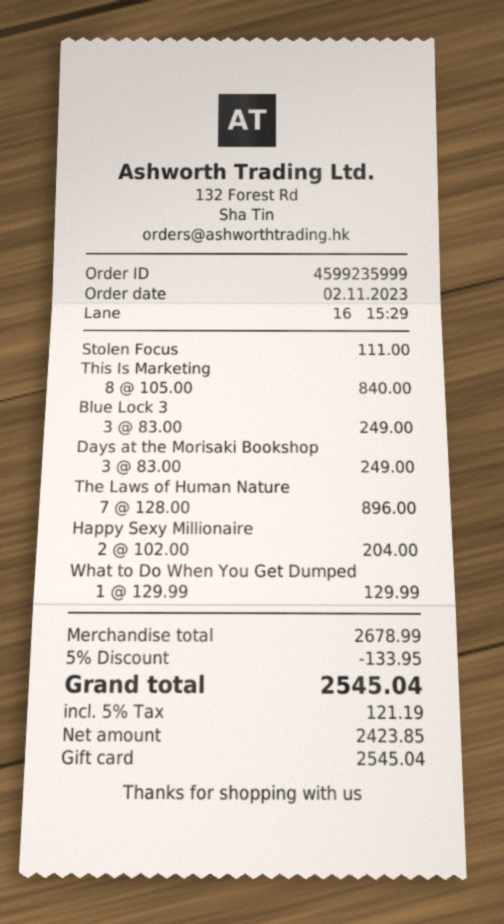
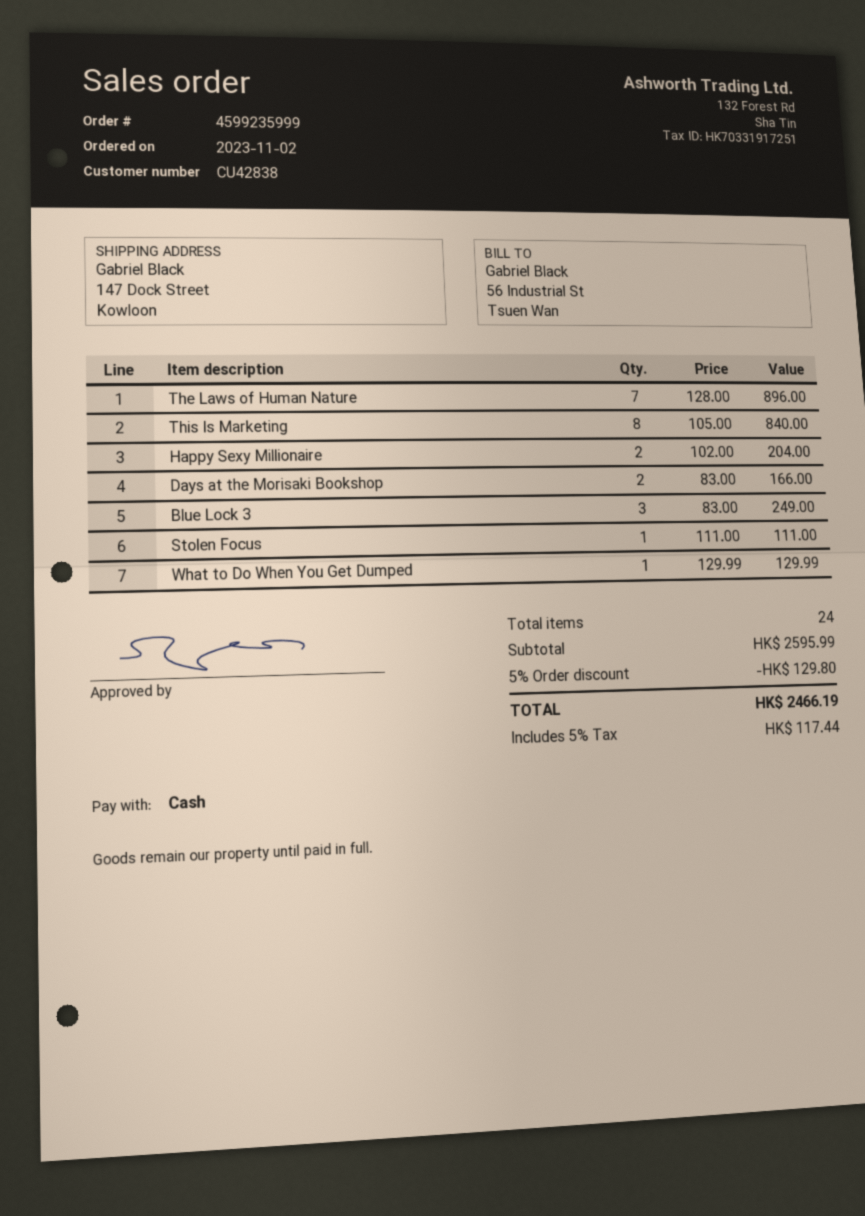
payment method: gift card -> cash
Days at the Morisaki Bookshop: 3 x 83.00 = 249.00 -> 2 x 83.00 = 166.00
subtotal: 2678.99 -> 2595.99
discount: 5% = 133.95 -> 5% = 129.80
tax: 5% = 121.19 -> 5% = 117.44
total: 2545.04 -> 2466.19

